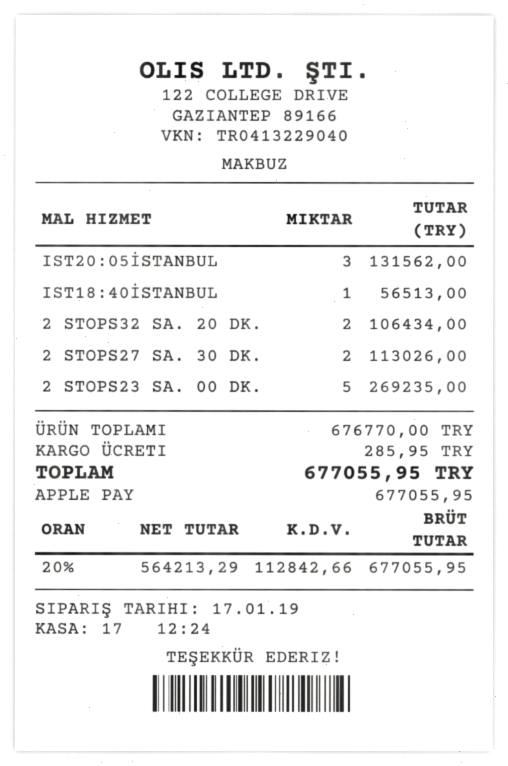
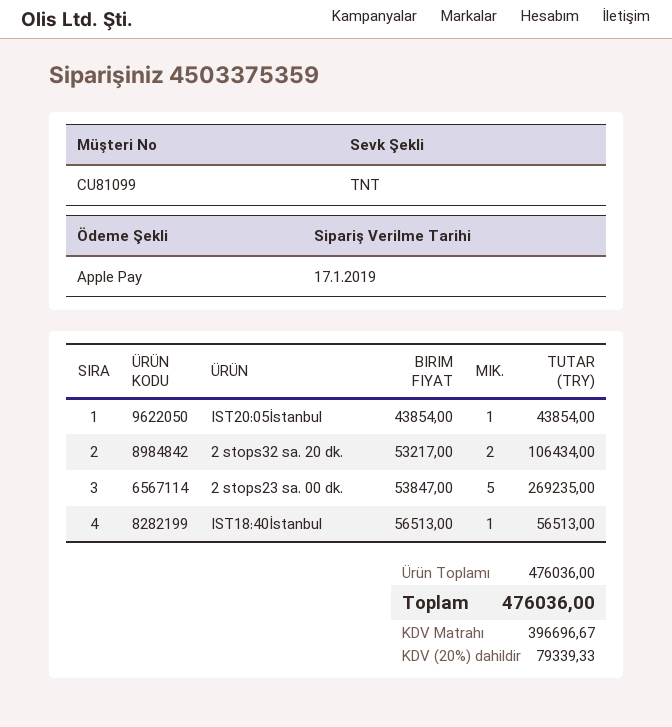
IST20:05İSTANBUL: 3 for 131562.00 -> 1 for 43854.00
2 STOPS27 SA. 30 DK.: 2 for 113026.00 -> none
subtotal: 676770.00 -> 476036.00
shipping: 285.95 -> none
net: 564213.29 -> 396696.67
tax: 20% = 112842.66 -> 20% = 79339.33
total: 677055.95 -> 476036.00

